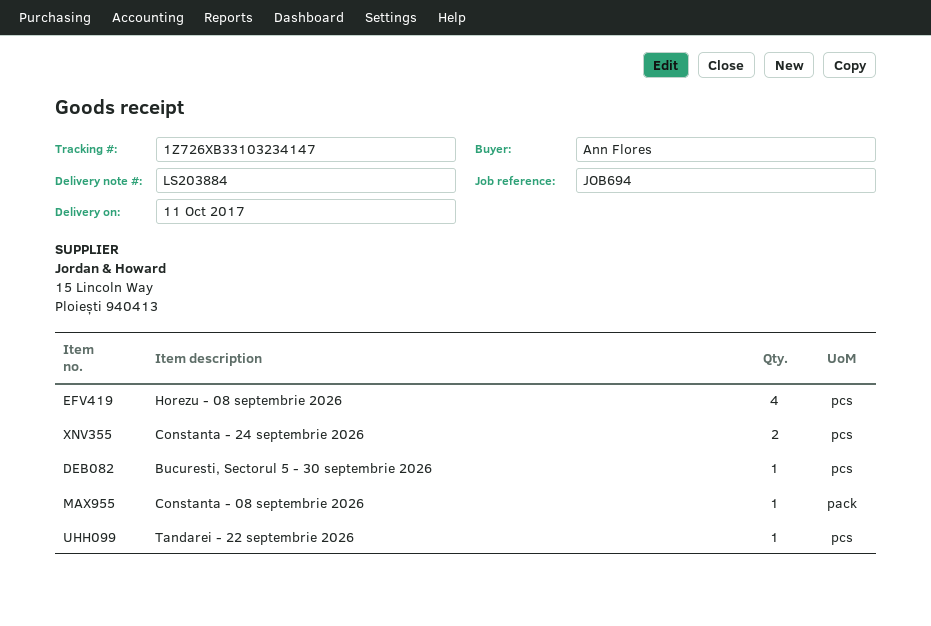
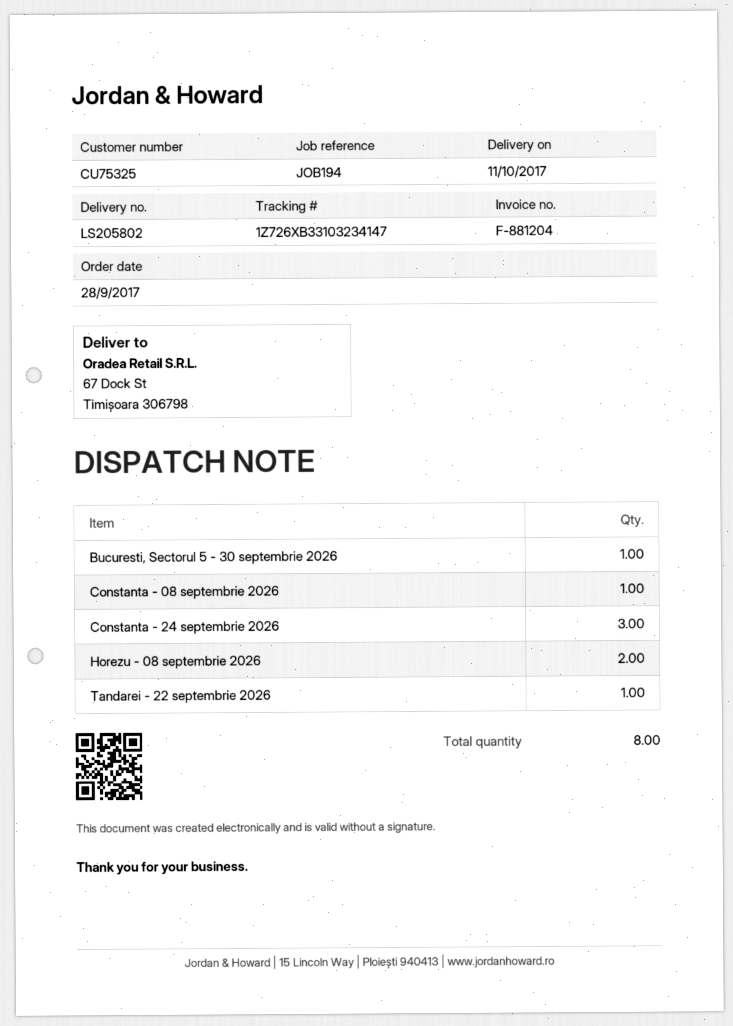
delivery note number: LS203884 -> LS205802
reference: JOB694 -> JOB194
Horezu - 08 septembrie 2026: 4 -> 2
Constanta - 24 septembrie 2026: 2 -> 3

